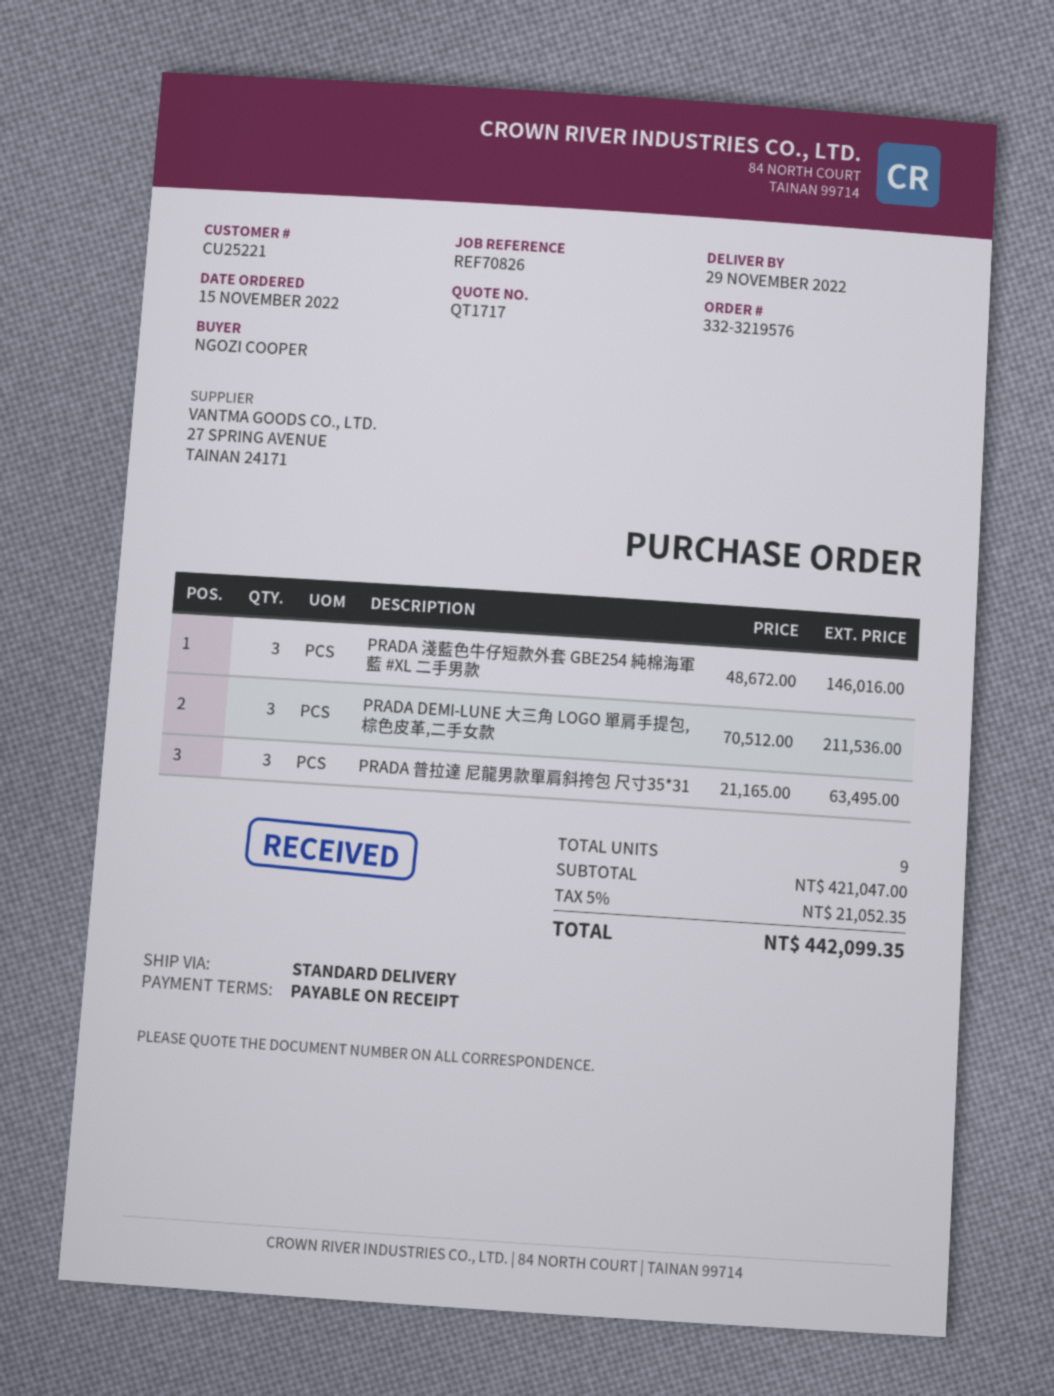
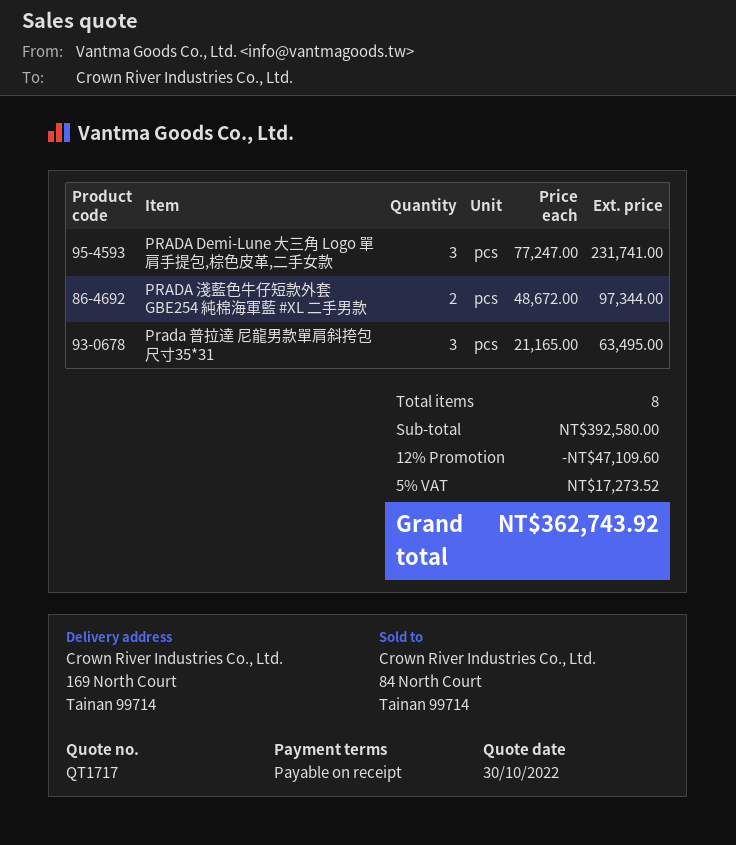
PRADA 淺藍色牛仔短款外套 GBE254 純棉海軍藍 #XL 二手男款: 3 x 48672.00 = 146016.00 -> 2 x 48672.00 = 97344.00
PRADA DEMI-LUNE 大三角 LOGO 單肩手提包,棕色皮革,二手女款: 3 x 70512.00 = 211536.00 -> 3 x 77247.00 = 231741.00
total quantity: 9 -> 8
subtotal: 421047.00 -> 392580.00
discount: none -> 12% = 47109.60
tax: 5% = 21052.35 -> 5% = 17273.52
total: 442099.35 -> 362743.92

